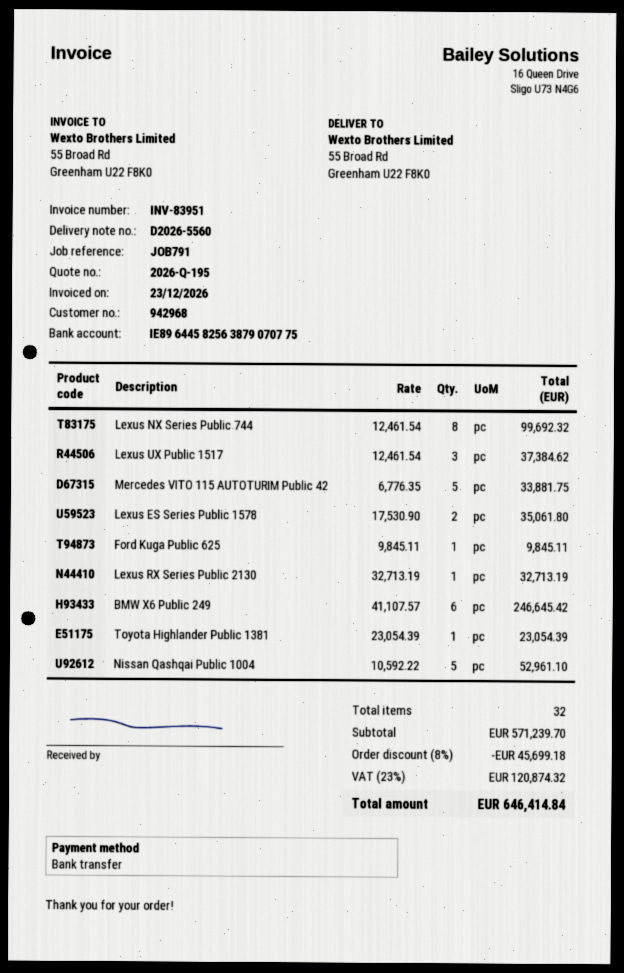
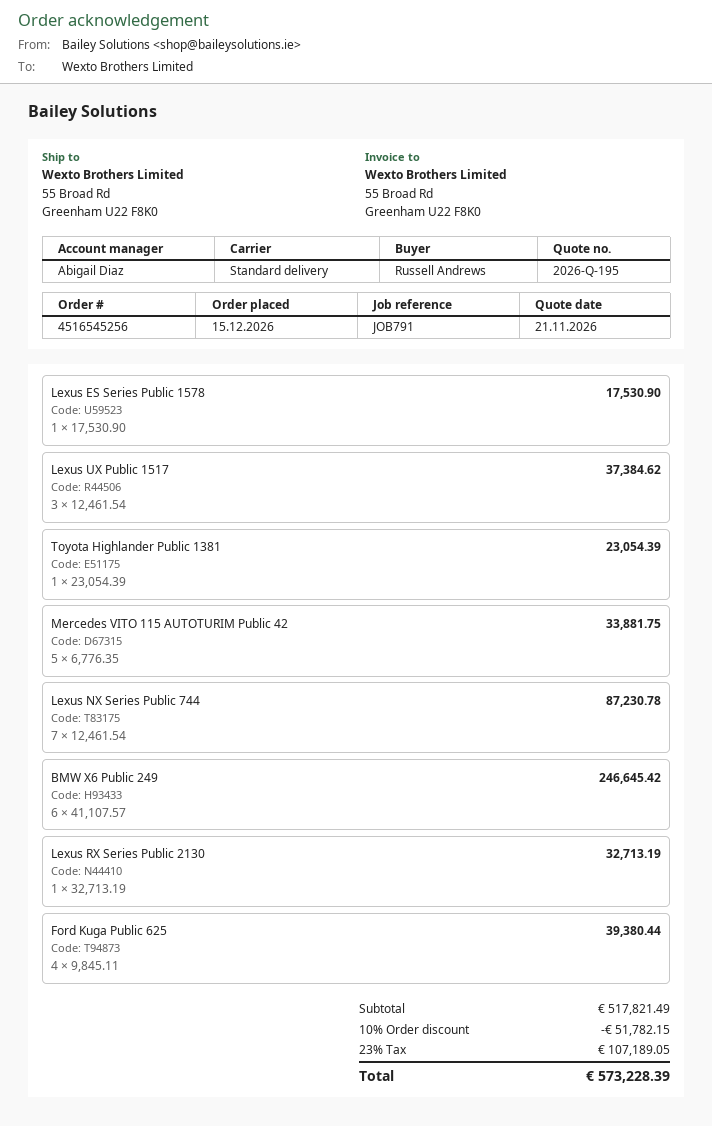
Lexus NX Series Public 744: 8 x 12461.54 = 99692.32 -> 7 x 12461.54 = 87230.78
Lexus ES Series Public 1578: 2 x 17530.90 = 35061.80 -> 1 x 17530.90 = 17530.90
Ford Kuga Public 625: 1 x 9845.11 = 9845.11 -> 4 x 9845.11 = 39380.44
Nissan Qashqai Public 1004: 5 x 10592.22 = 52961.10 -> none
subtotal: 571239.70 -> 517821.49
discount: 8% = 45699.18 -> 10% = 51782.15
tax: 23% = 120874.32 -> 23% = 107189.05
total: 646414.84 -> 573228.39

